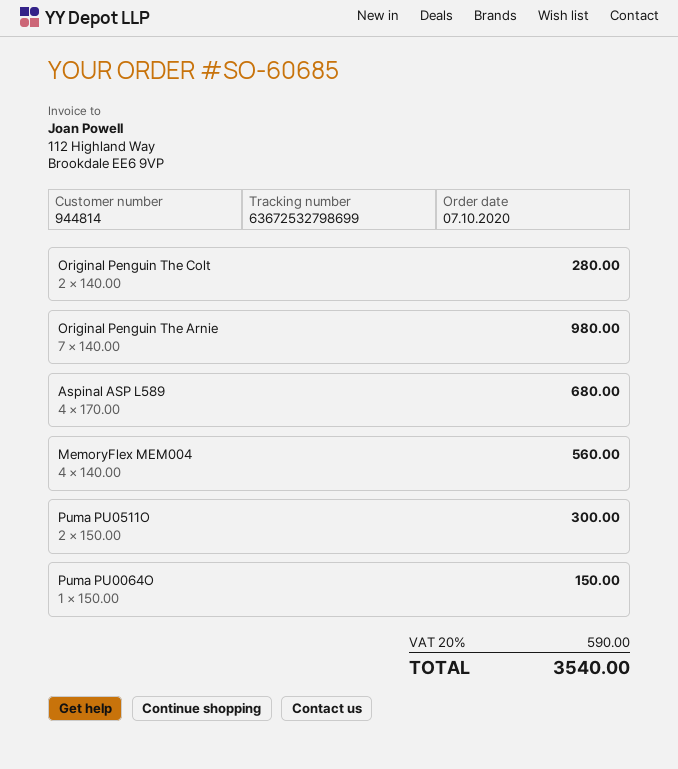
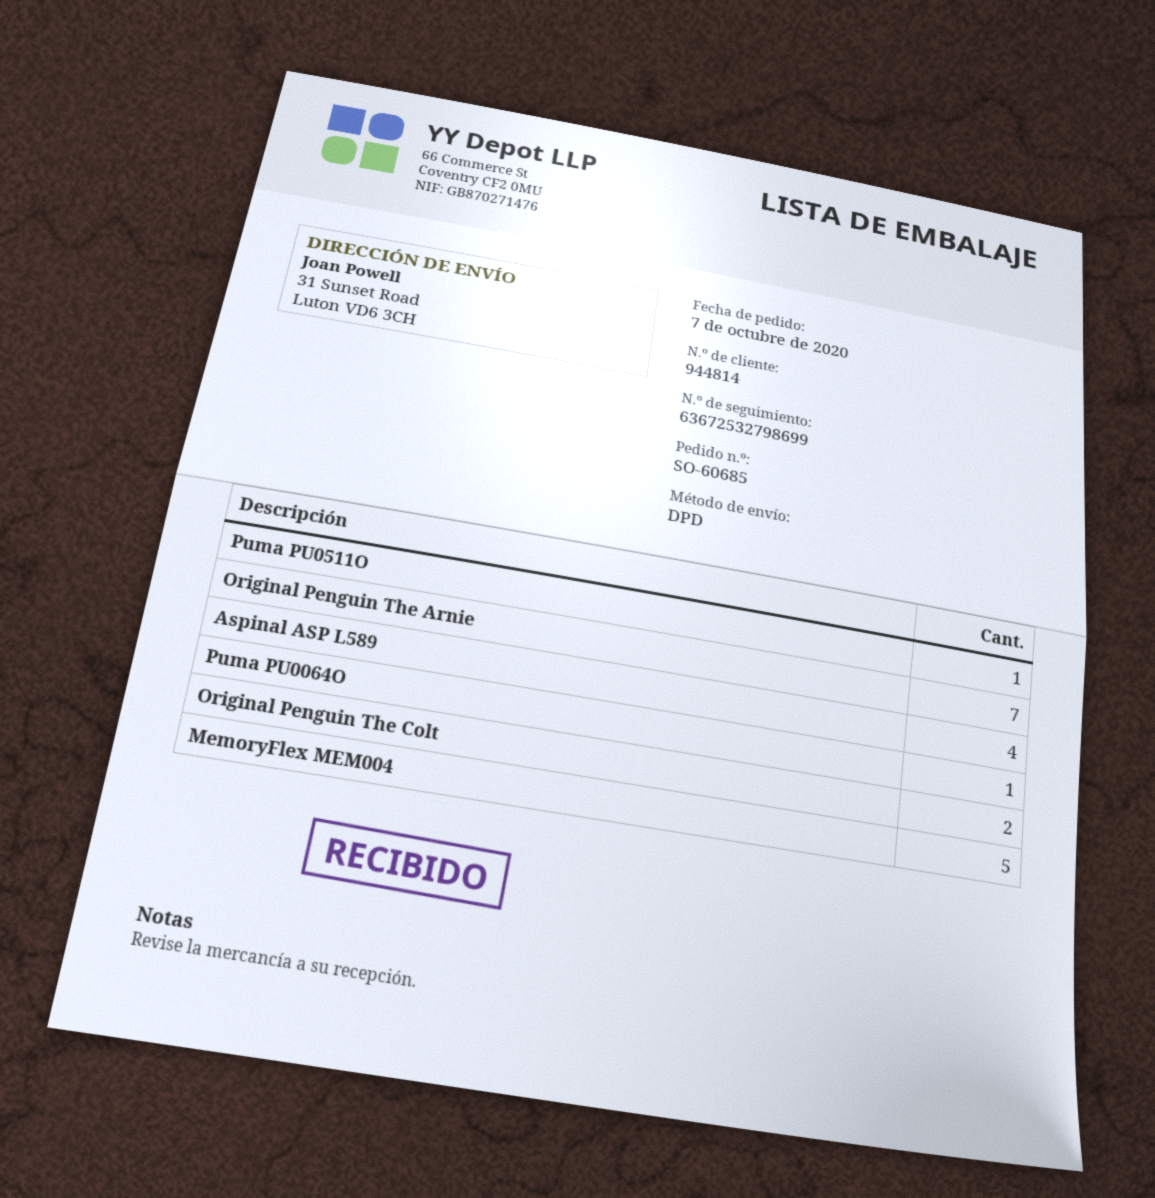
MemoryFlex MEM004: 4 -> 5
Puma PU0511O: 2 -> 1

